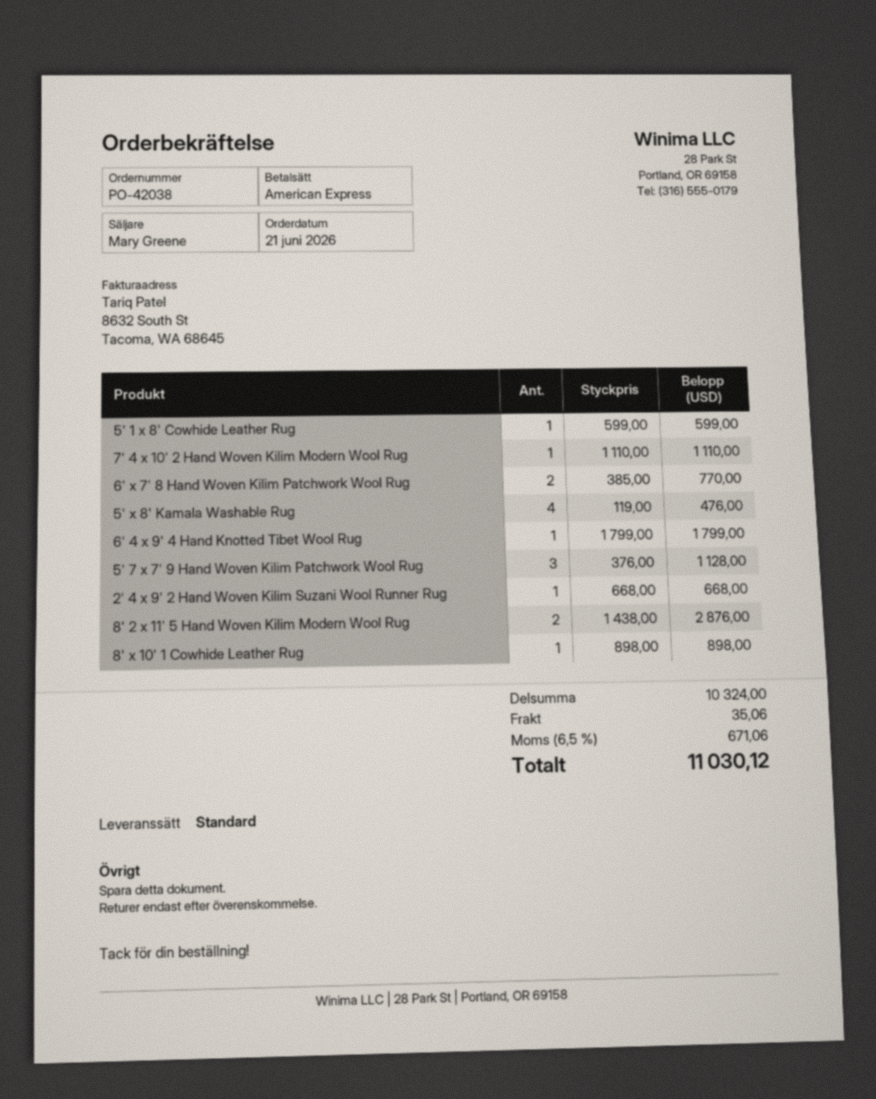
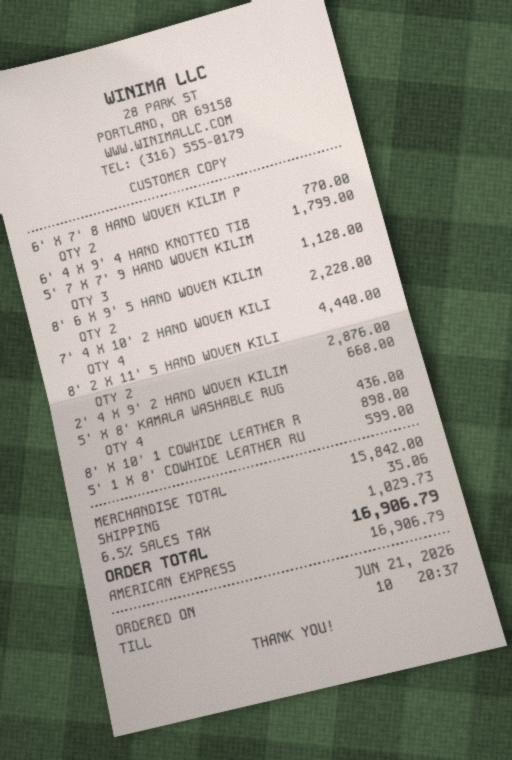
7' 4 x 10' 2 Hand Woven Kilim Modern Wool Rug: 1 for 1110.00 -> 4 for 4440.00
5' x 8' Kamala Washable Rug: 4 for 476.00 -> 4 for 436.00
8' 6 X 9' 5 HAND WOVEN KILIM: none -> 2 for 2228.00
subtotal: 10324.00 -> 15842.00
tax: 6.5% = 671.06 -> 6.5% = 1029.73
total: 11030.12 -> 16906.79

